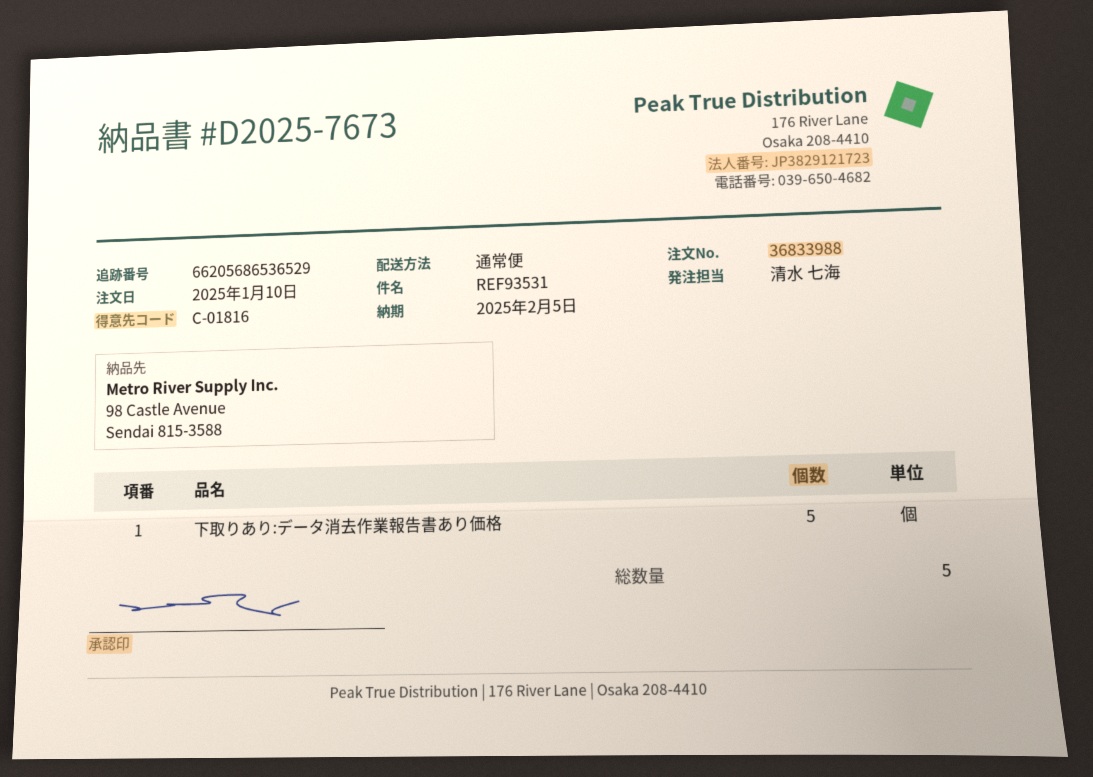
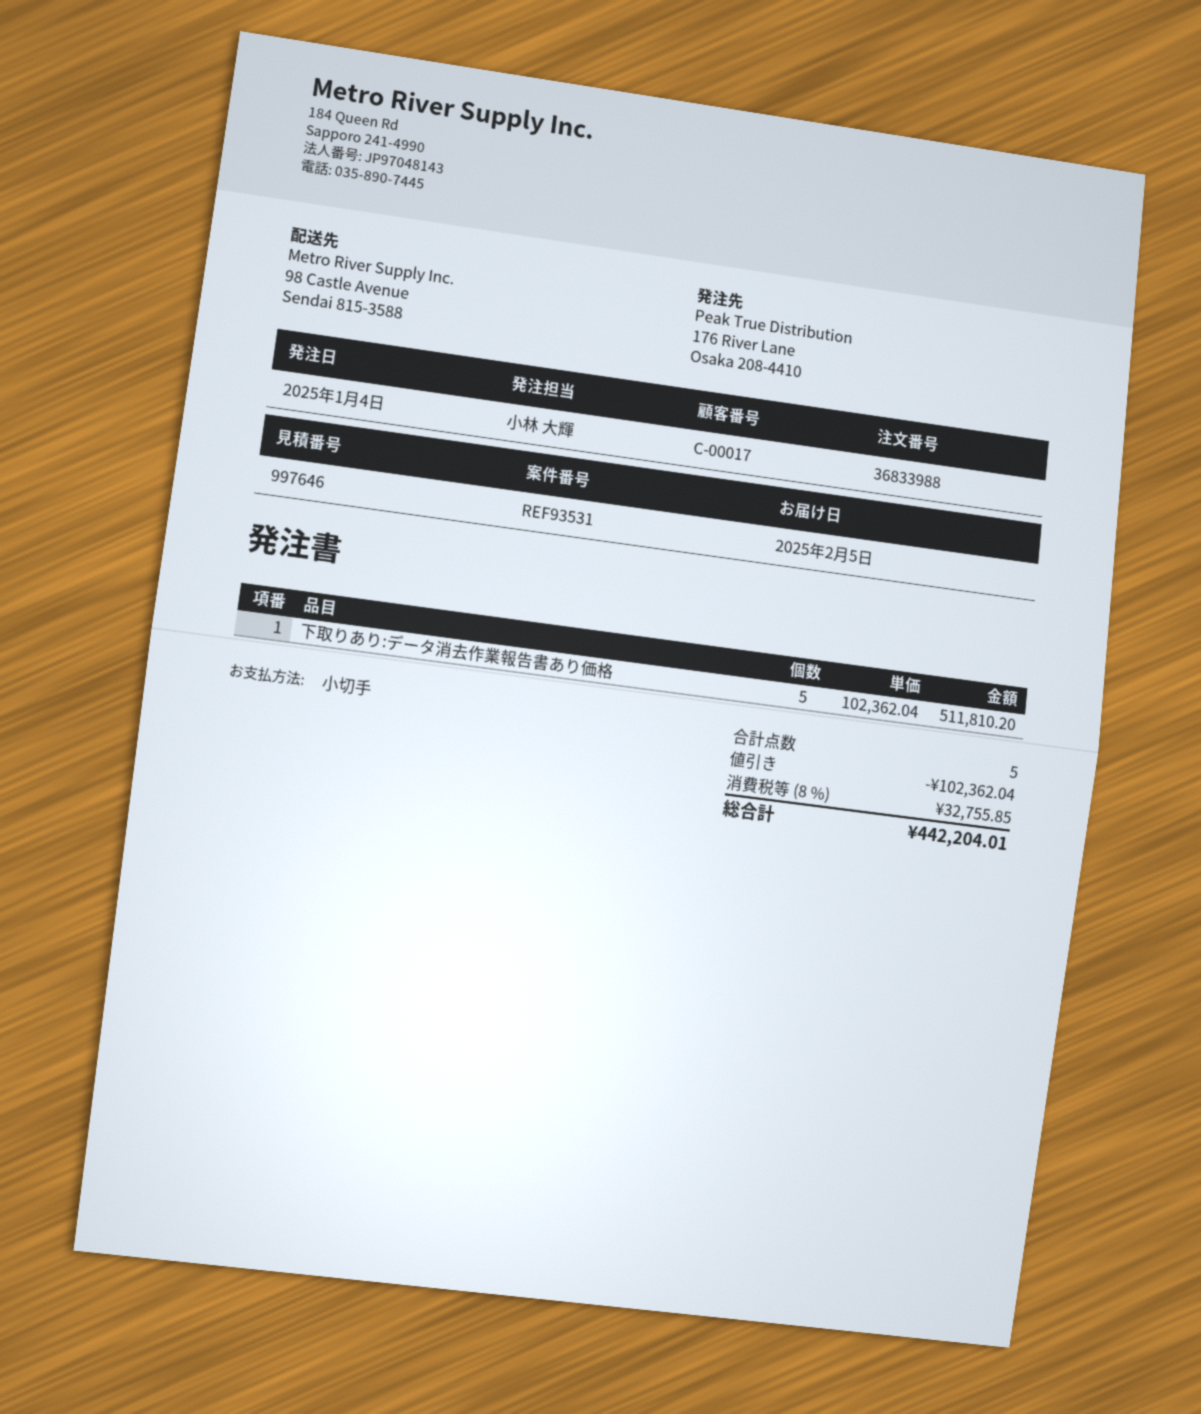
order date: 2025-01-10 -> 2025-01-04
customer number: C-01816 -> C-00017
ordered by: 清水 七海 -> 小林 大輝

